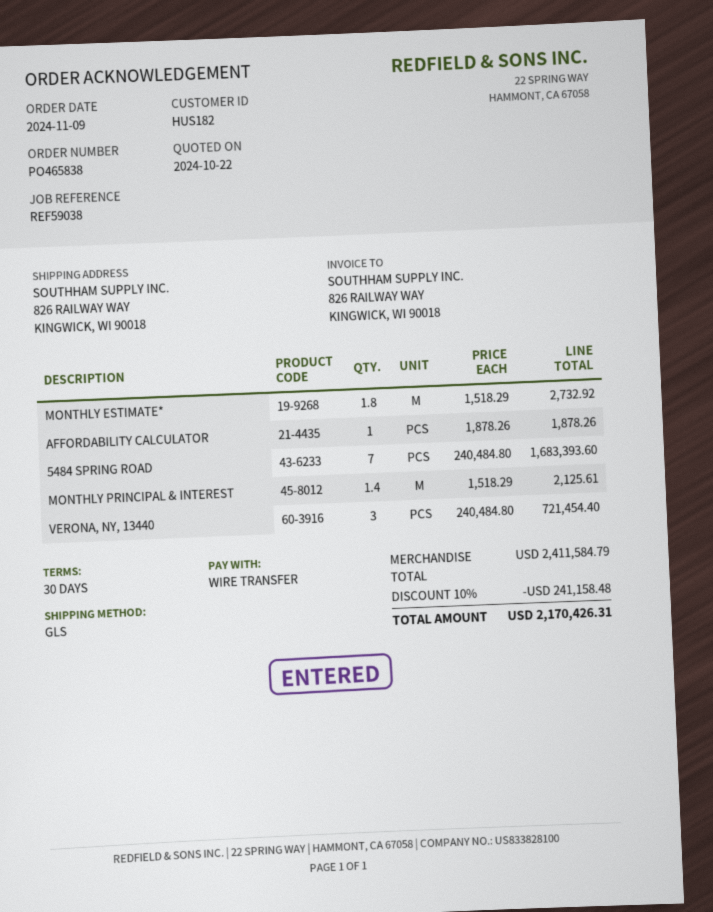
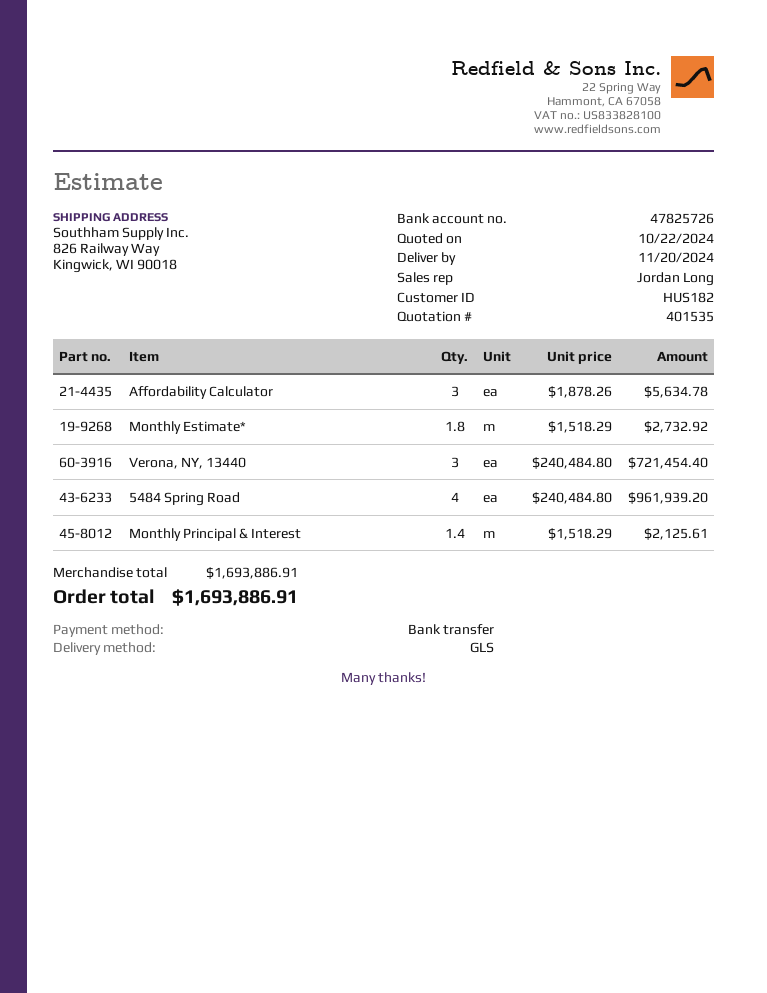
AFFORDABILITY CALCULATOR: 1 x 1878.26 = 1878.26 -> 3 x 1878.26 = 5634.78
5484 SPRING ROAD: 7 x 240484.80 = 1683393.60 -> 4 x 240484.80 = 961939.20
subtotal: 2411584.79 -> 1693886.91
discount: 10% = 241158.48 -> none
total: 2170426.31 -> 1693886.91

